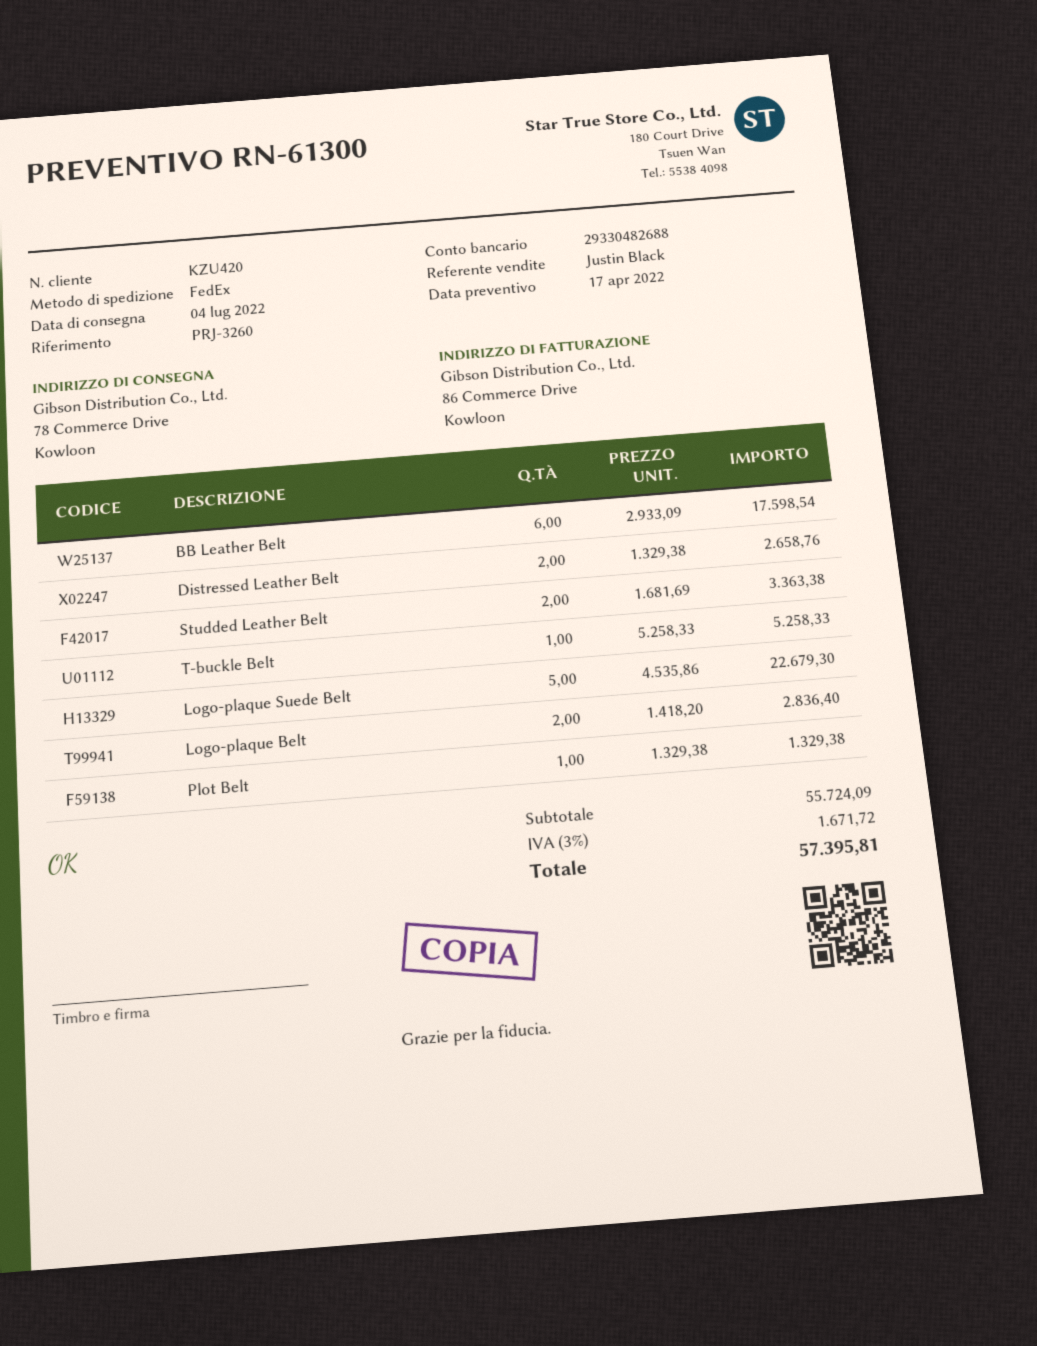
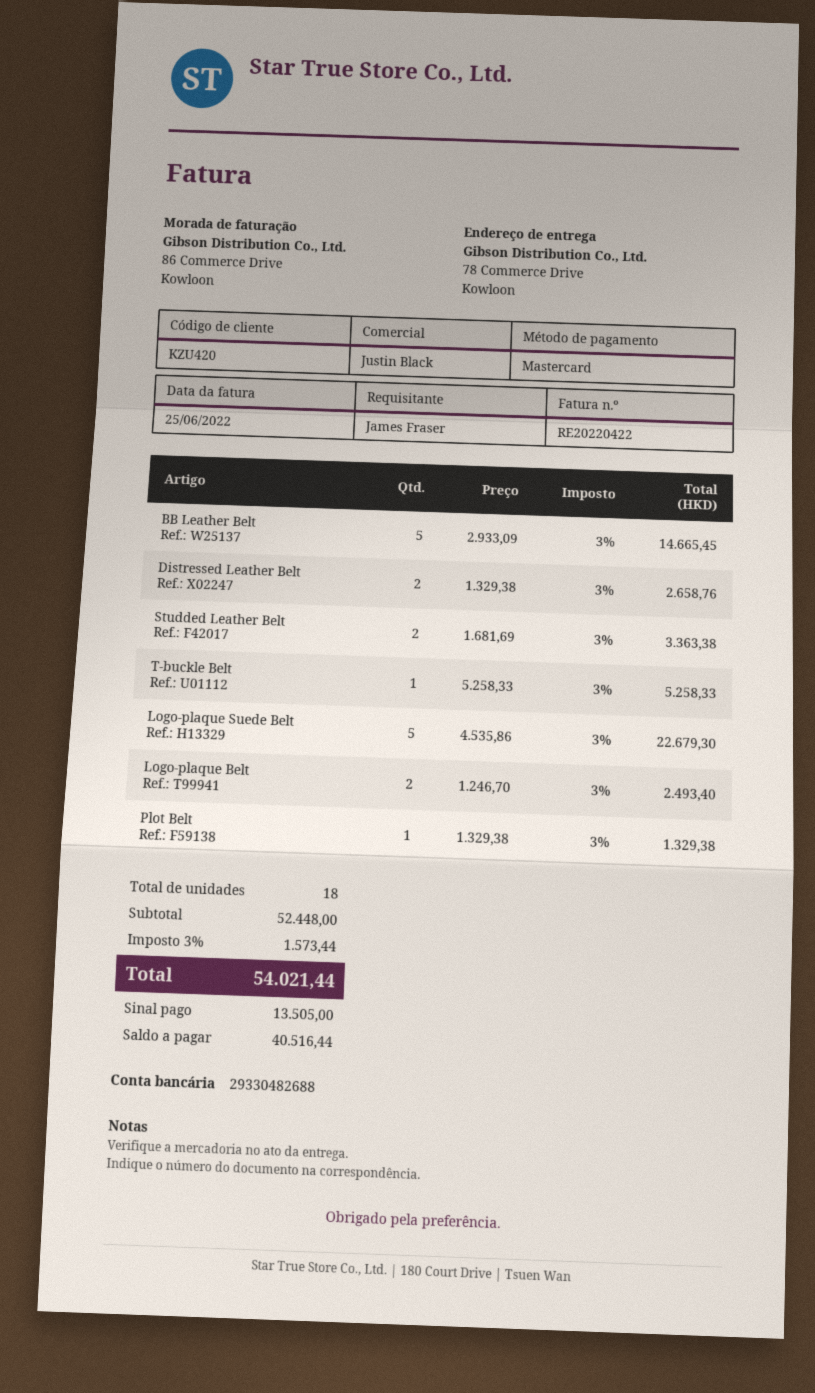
BB Leather Belt: 6 x 2933.09 = 17598.54 -> 5 x 2933.09 = 14665.45
Logo-plaque Belt: 2 x 1418.20 = 2836.40 -> 2 x 1246.70 = 2493.40
subtotal: 55724.09 -> 52448.00
tax: 3% = 1671.72 -> 3% = 1573.44
total: 57395.81 -> 54021.44

